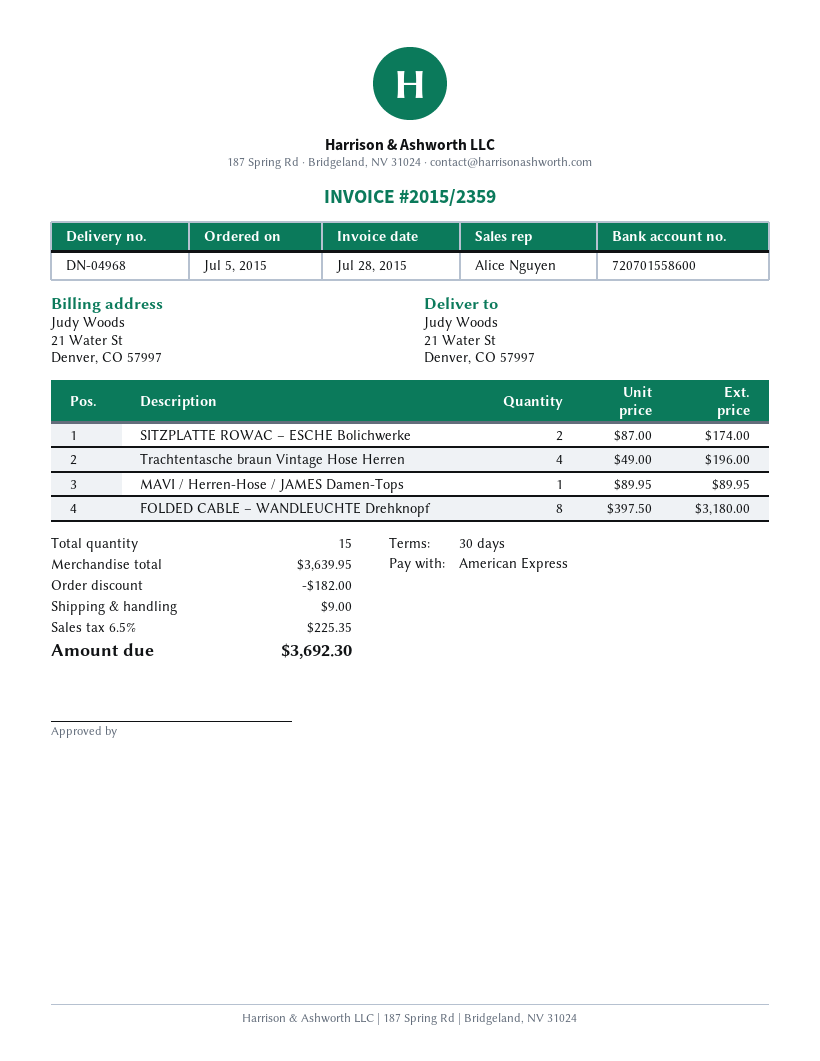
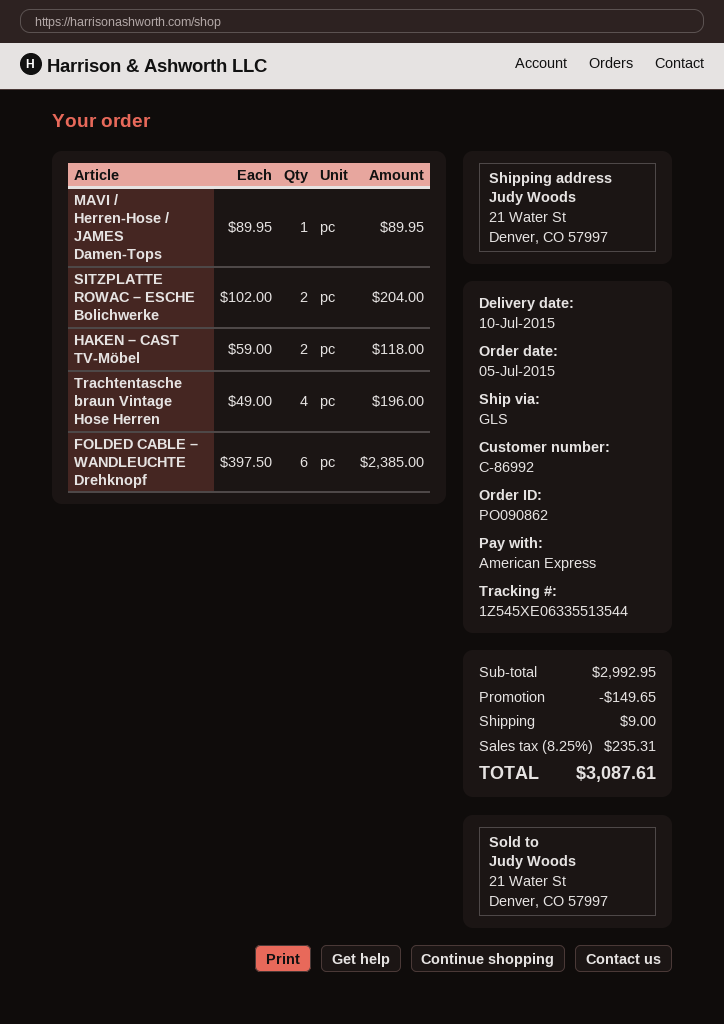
SITZPLATTE ROWAC – ESCHE Bolichwerke: 2 x 87.00 = 174.00 -> 2 x 102.00 = 204.00
FOLDED CABLE – WANDLEUCHTE Drehknopf: 8 x 397.50 = 3180.00 -> 6 x 397.50 = 2385.00
HAKEN – CAST TV-Möbel: none -> 2 x 59.00 = 118.00
subtotal: 3639.95 -> 2992.95
discount: 182.00 -> 149.65
tax: 6.5% = 225.35 -> 8.25% = 235.31
total: 3692.30 -> 3087.61

